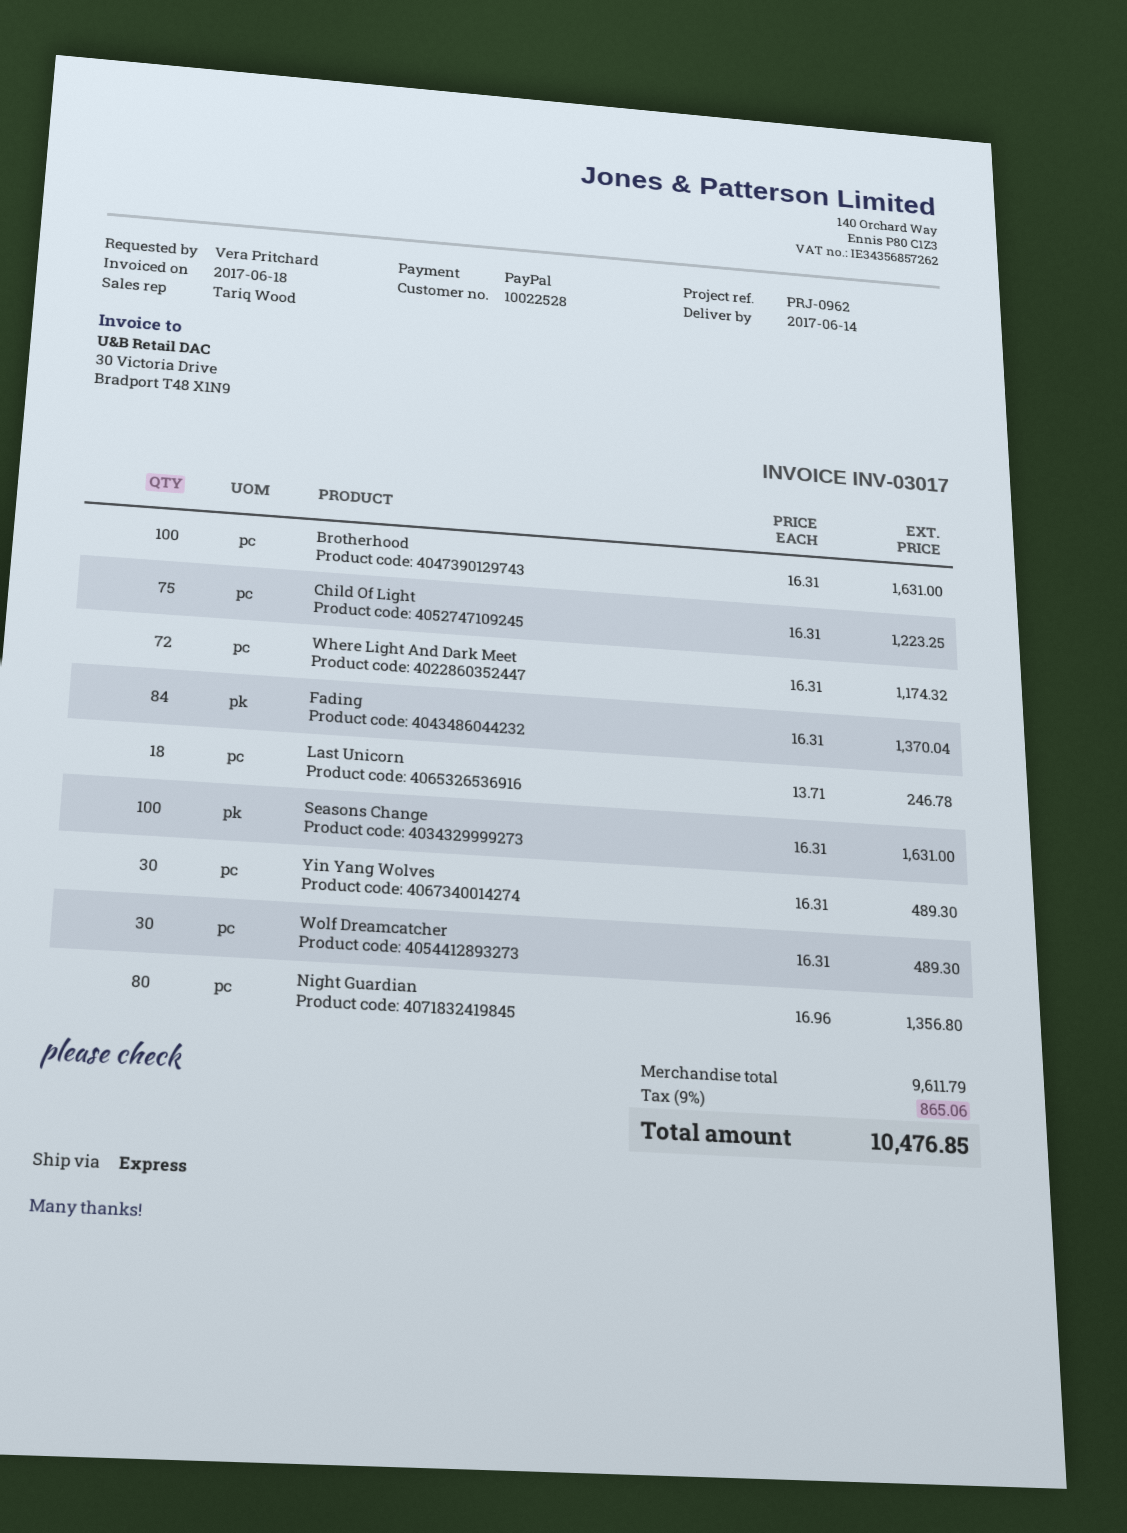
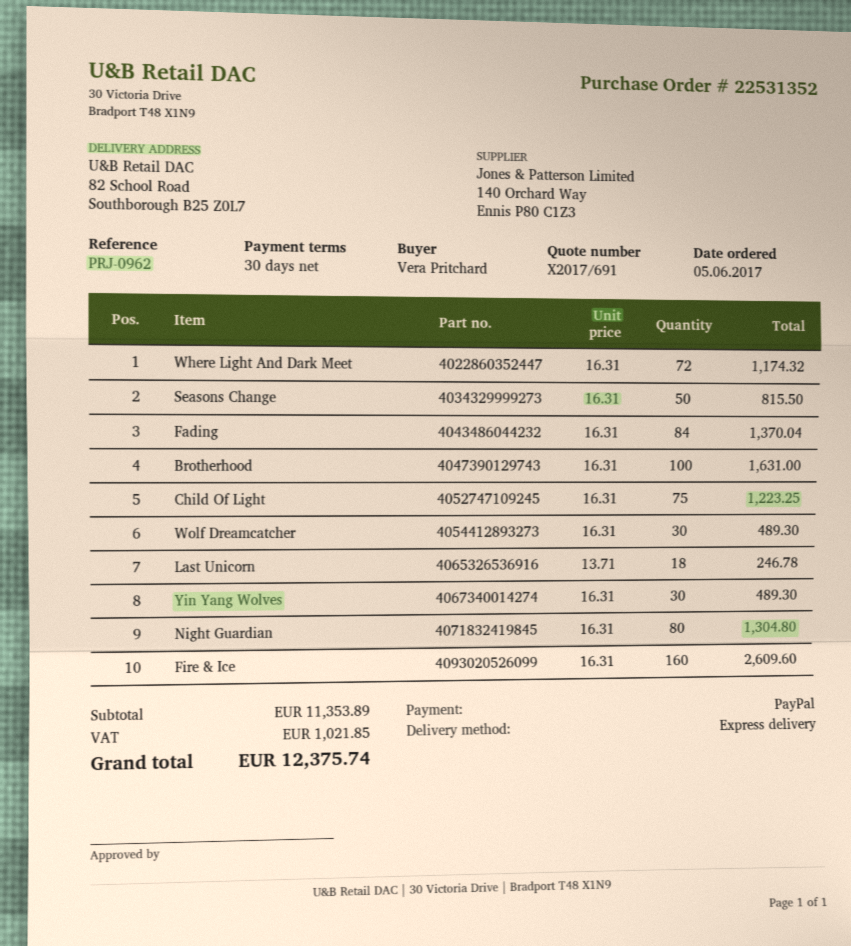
Seasons Change: 100 x 16.31 = 1631.00 -> 50 x 16.31 = 815.50
Night Guardian: 80 x 16.96 = 1356.80 -> 80 x 16.31 = 1304.80
Fire & Ice: none -> 160 x 16.31 = 2609.60
subtotal: 9611.79 -> 11353.89
tax: 865.06 -> 1021.85
total: 10476.85 -> 12375.74

